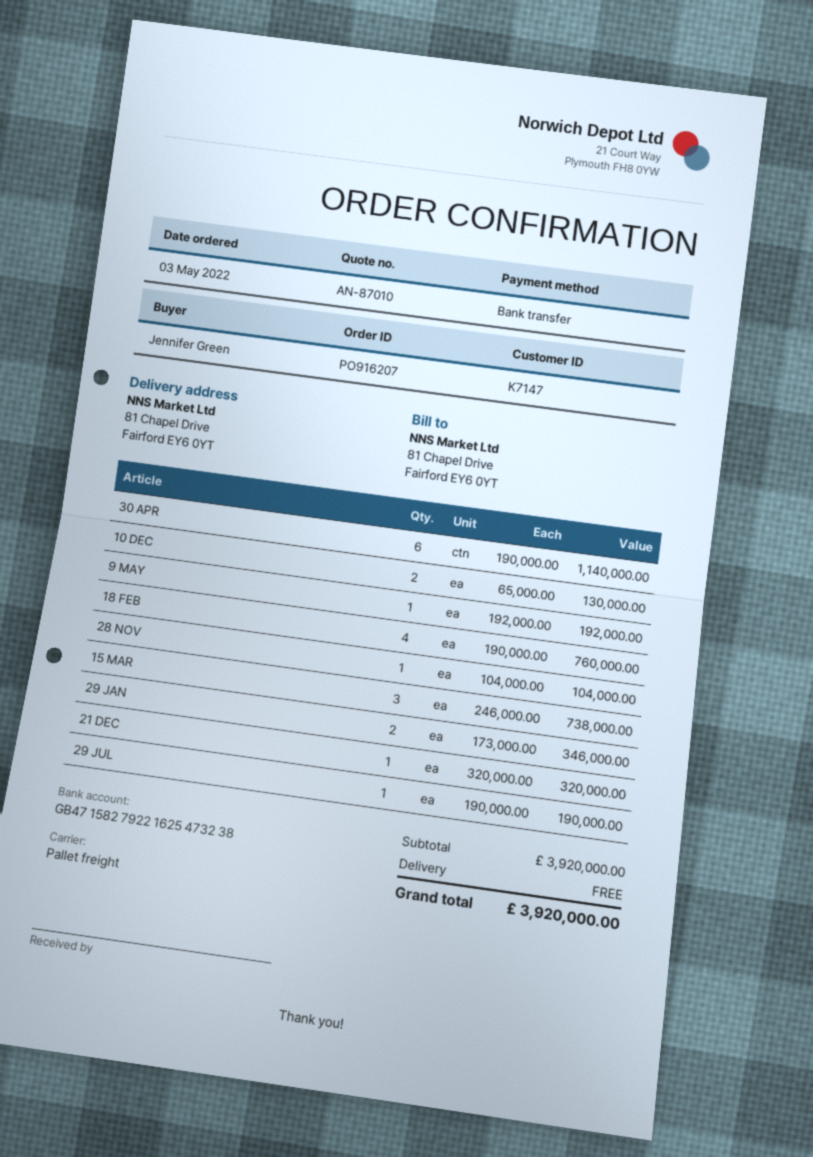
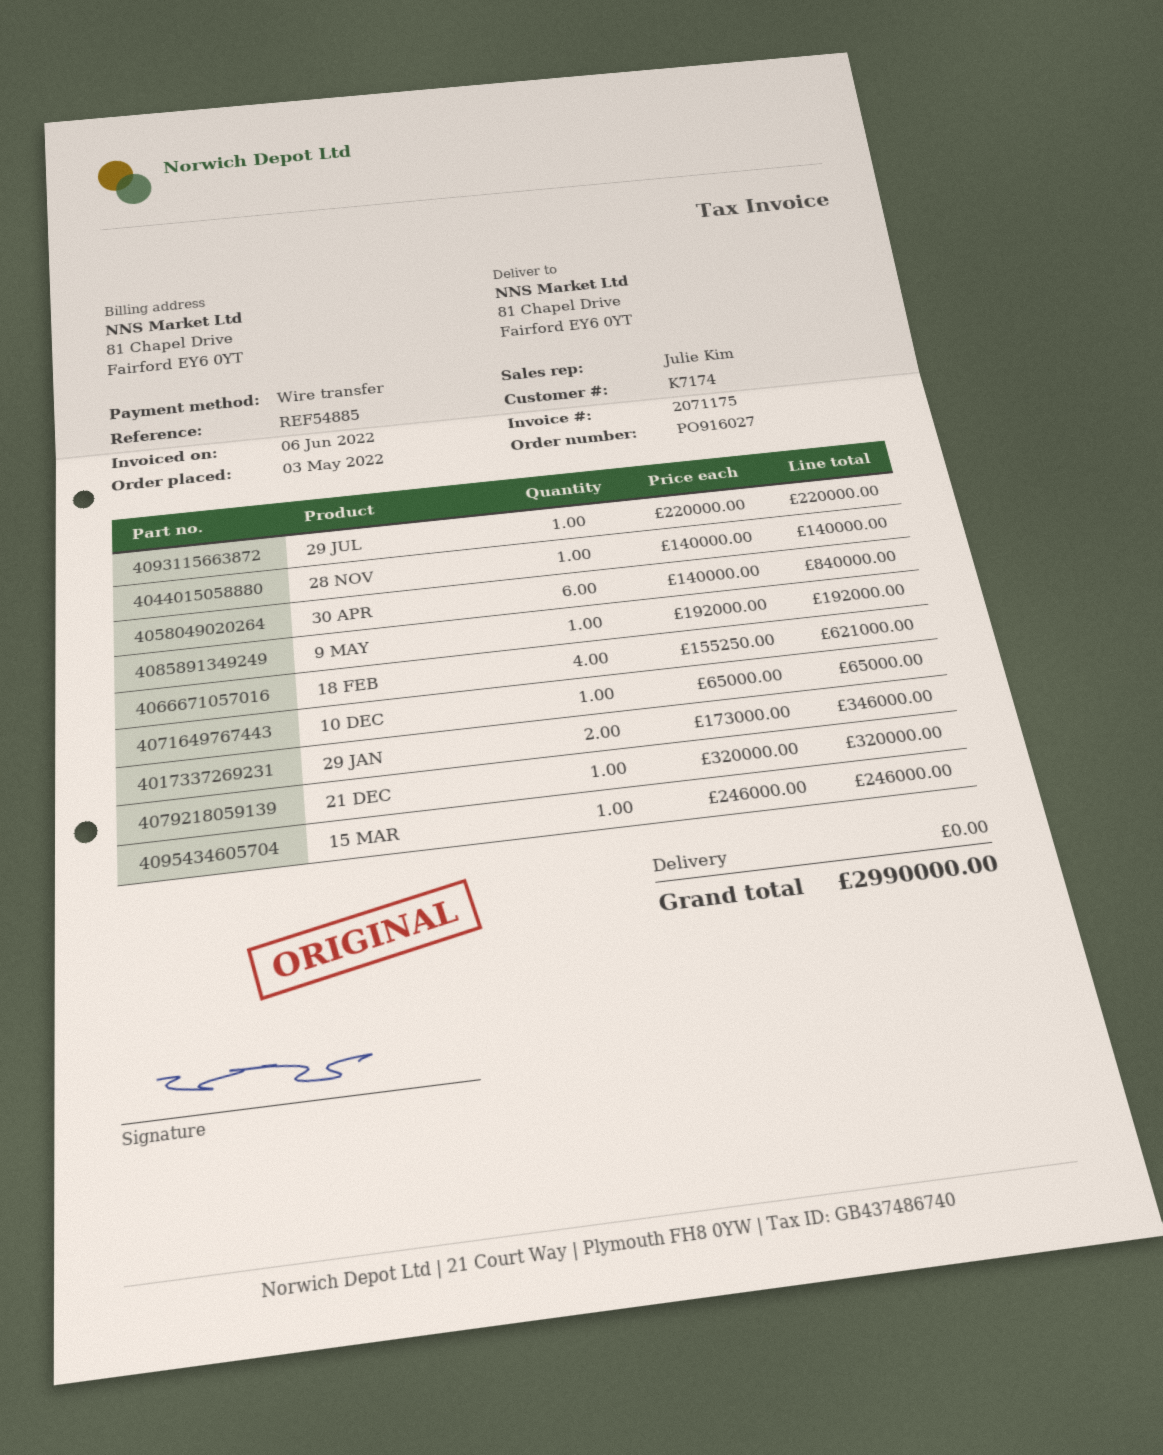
order number: PO916207 -> PO916027
customer number: K7147 -> K7174
30 APR: 6 x 190000.00 = 1140000.00 -> 6 x 140000.00 = 840000.00
10 DEC: 2 x 65000.00 = 130000.00 -> 1 x 65000.00 = 65000.00
18 FEB: 4 x 190000.00 = 760000.00 -> 4 x 155250.00 = 621000.00
28 NOV: 1 x 104000.00 = 104000.00 -> 1 x 140000.00 = 140000.00
15 MAR: 3 x 246000.00 = 738000.00 -> 1 x 246000.00 = 246000.00
29 JUL: 1 x 190000.00 = 190000.00 -> 1 x 220000.00 = 220000.00
total: 3920000.00 -> 2990000.00

